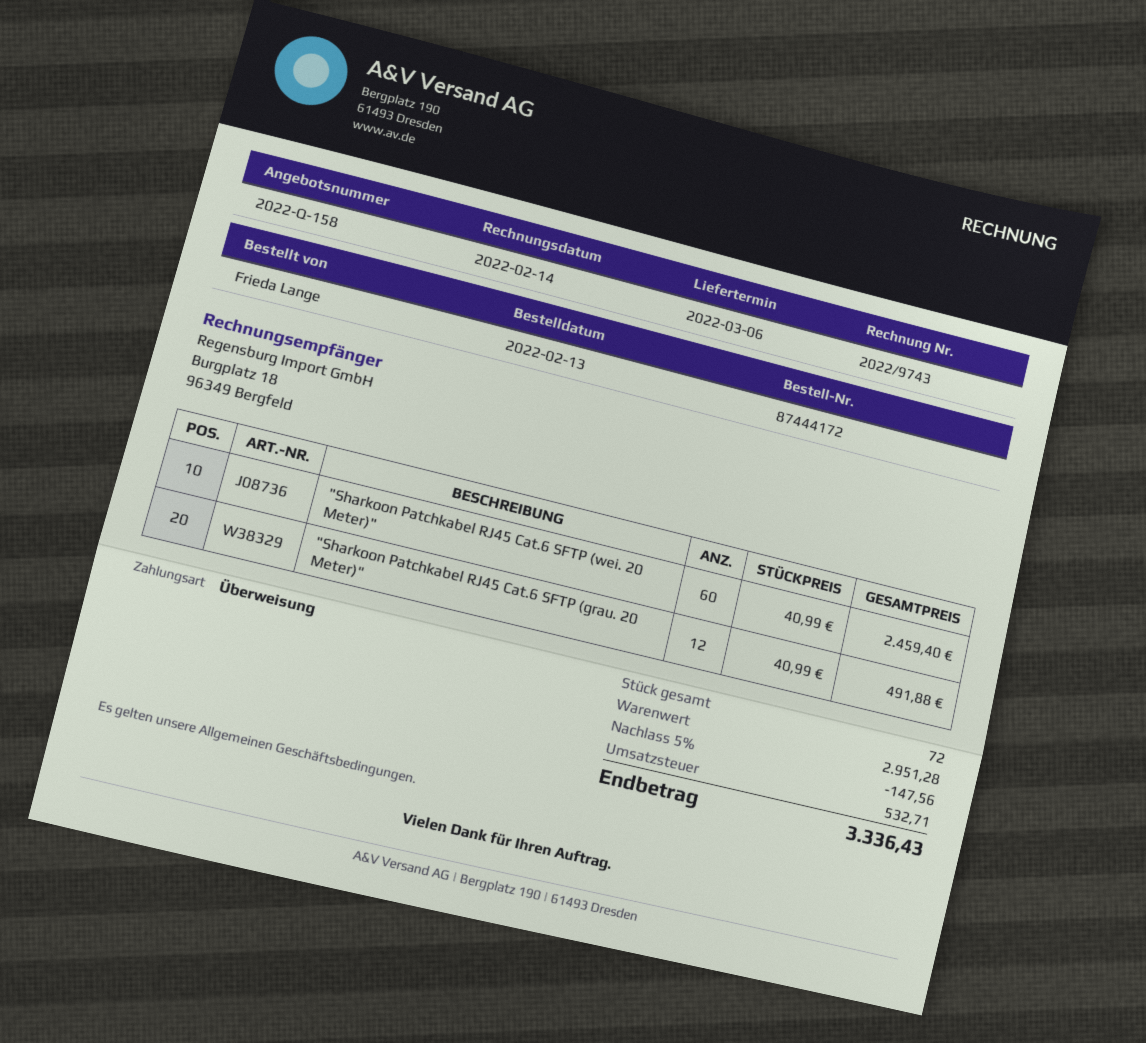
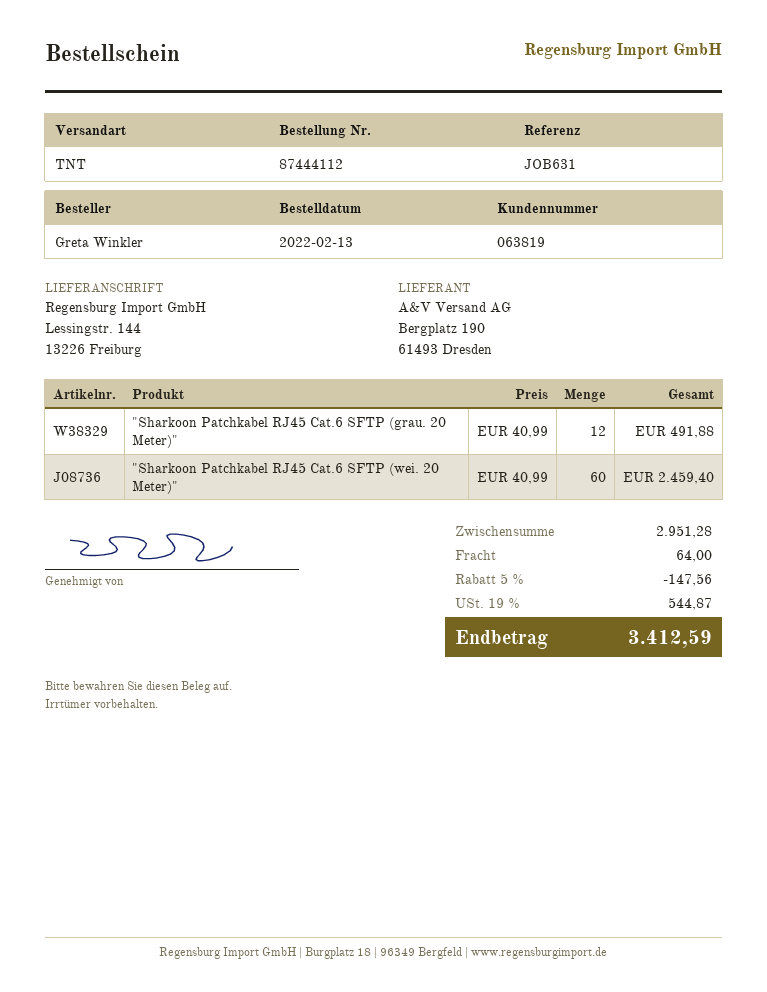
order number: 87444172 -> 87444112
ordered by: Frieda Lange -> Greta Winkler
shipping: none -> 64.00
tax: 532.71 -> 544.87
total: 3336.43 -> 3412.59

